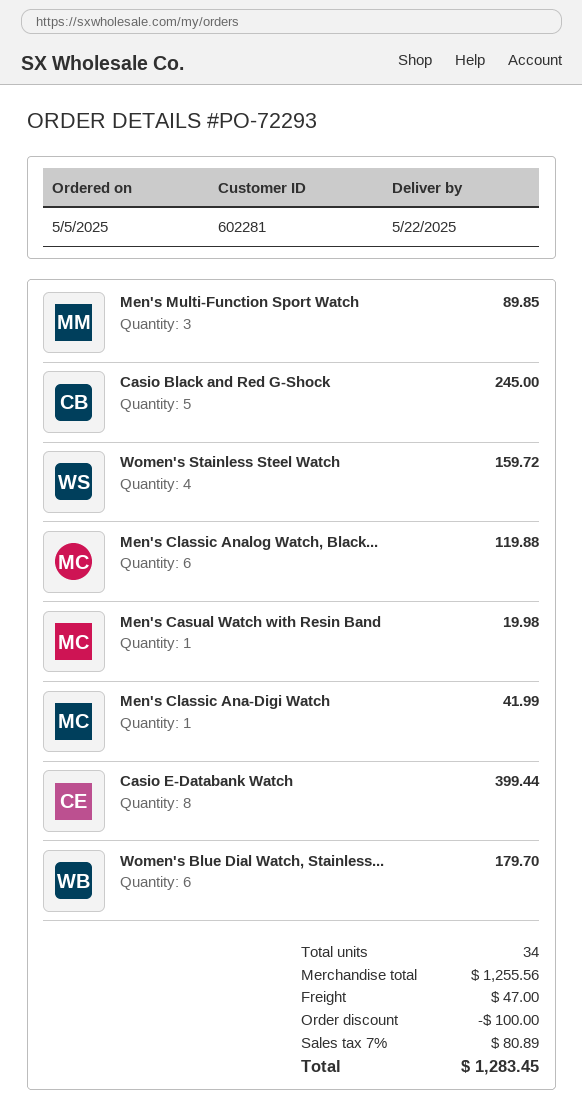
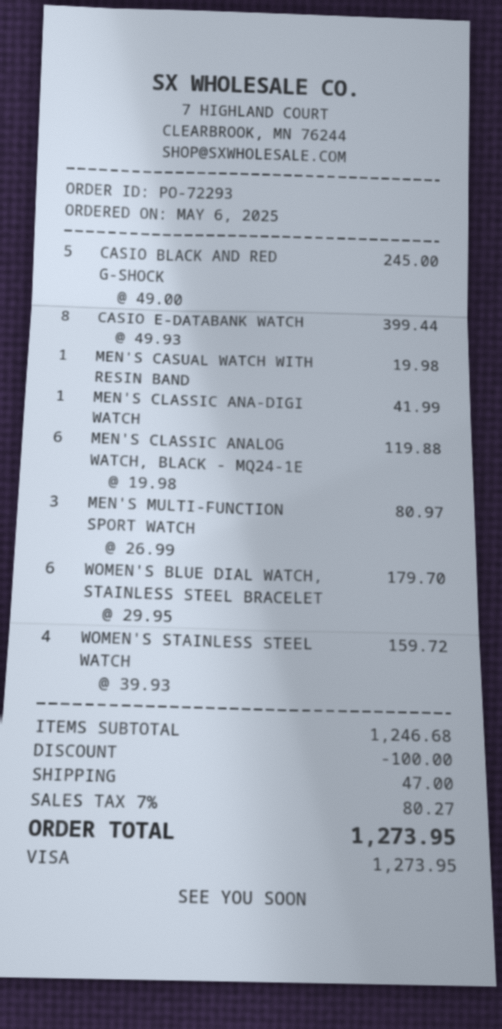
order date: 2025-05-05 -> 2025-05-06
Men's Multi-Function Sport Watch: 3 for 89.85 -> 3 for 80.97
subtotal: 1255.56 -> 1246.68
tax: 7% = 80.89 -> 7% = 80.27
total: 1283.45 -> 1273.95

